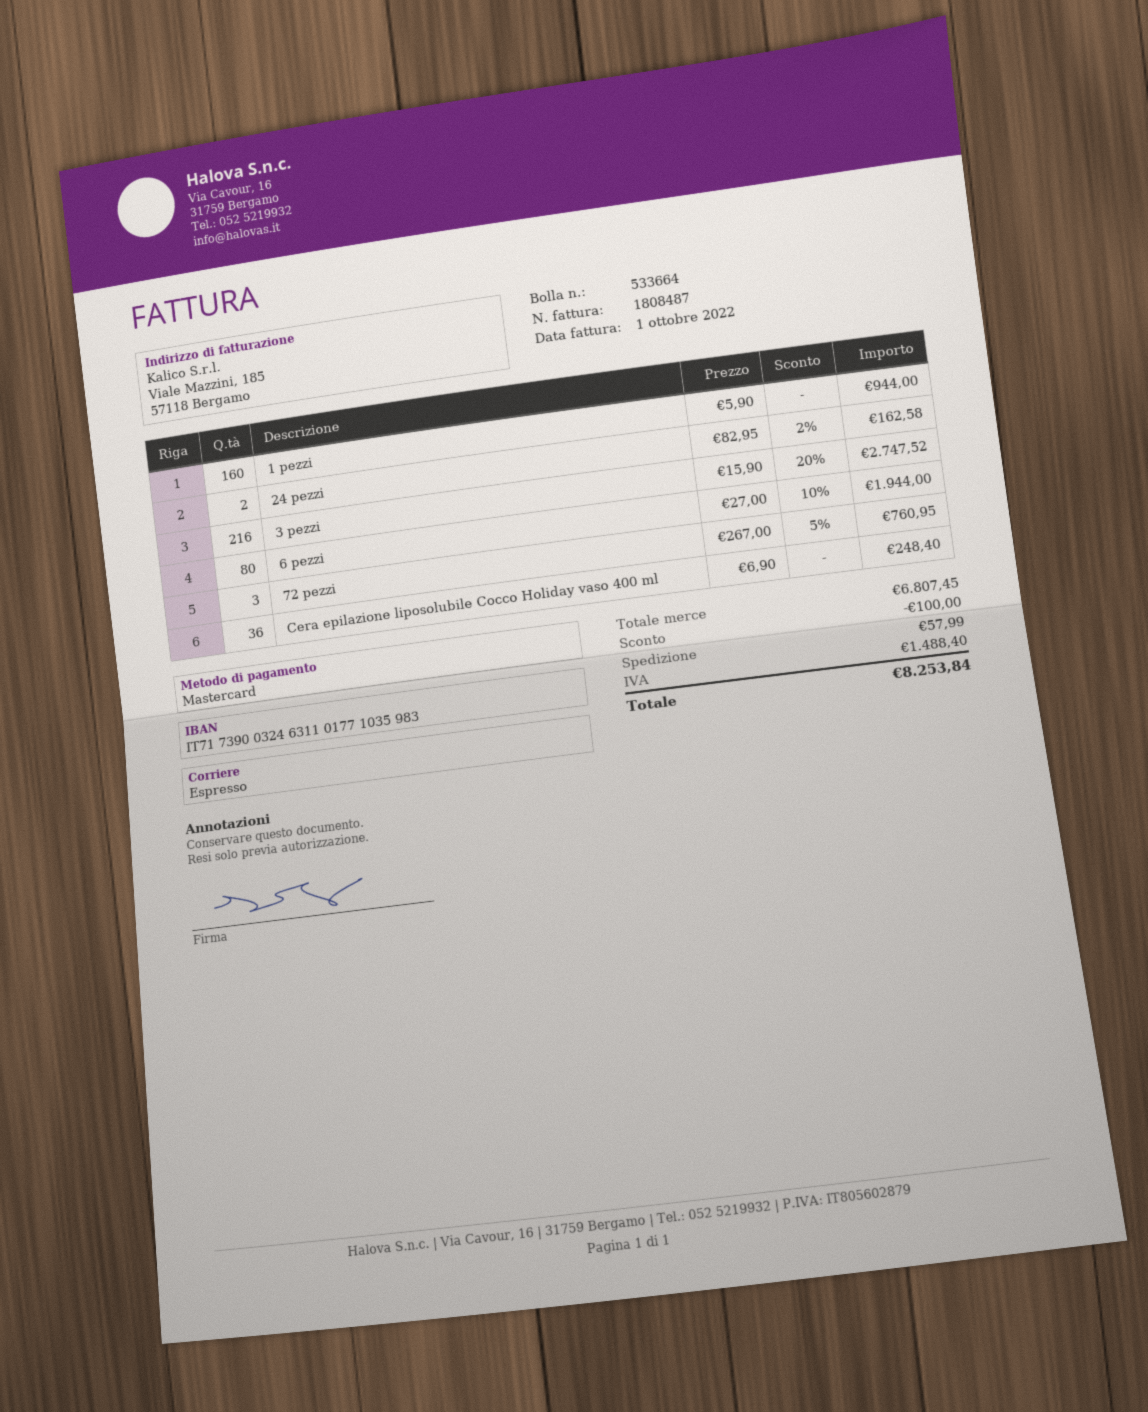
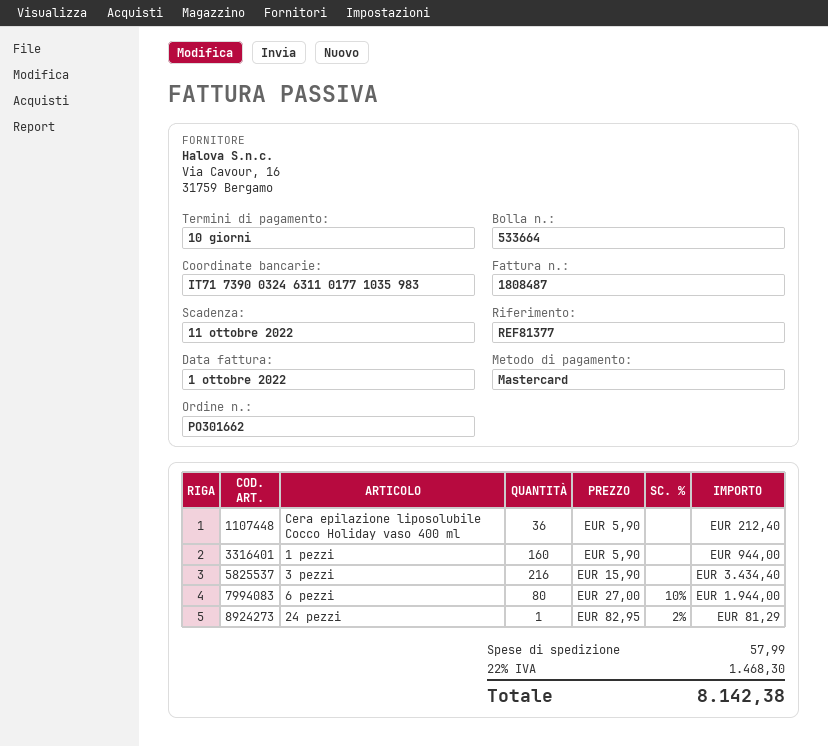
24 pezzi: 2 x 82.95 - 2% = 162.58 -> 1 x 82.95 - 2% = 81.29
3 pezzi: 216 x 15.90 - 20% = 2747.52 -> 216 x 15.90 = 3434.40
72 pezzi: 3 x 267.00 - 5% = 760.95 -> none
Cera epilazione liposolubile Cocco Holiday vaso 400 ml: 36 x 6.90 = 248.40 -> 36 x 5.90 = 212.40
discount: 100.00 -> none
tax: 1488.40 -> 1468.30
total: 8253.84 -> 8142.38

